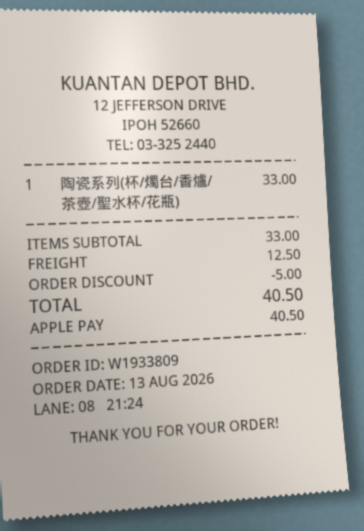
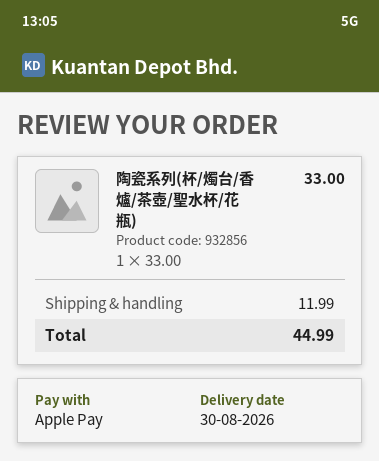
discount: 5.00 -> none
shipping: 12.50 -> 11.99
total: 40.50 -> 44.99

